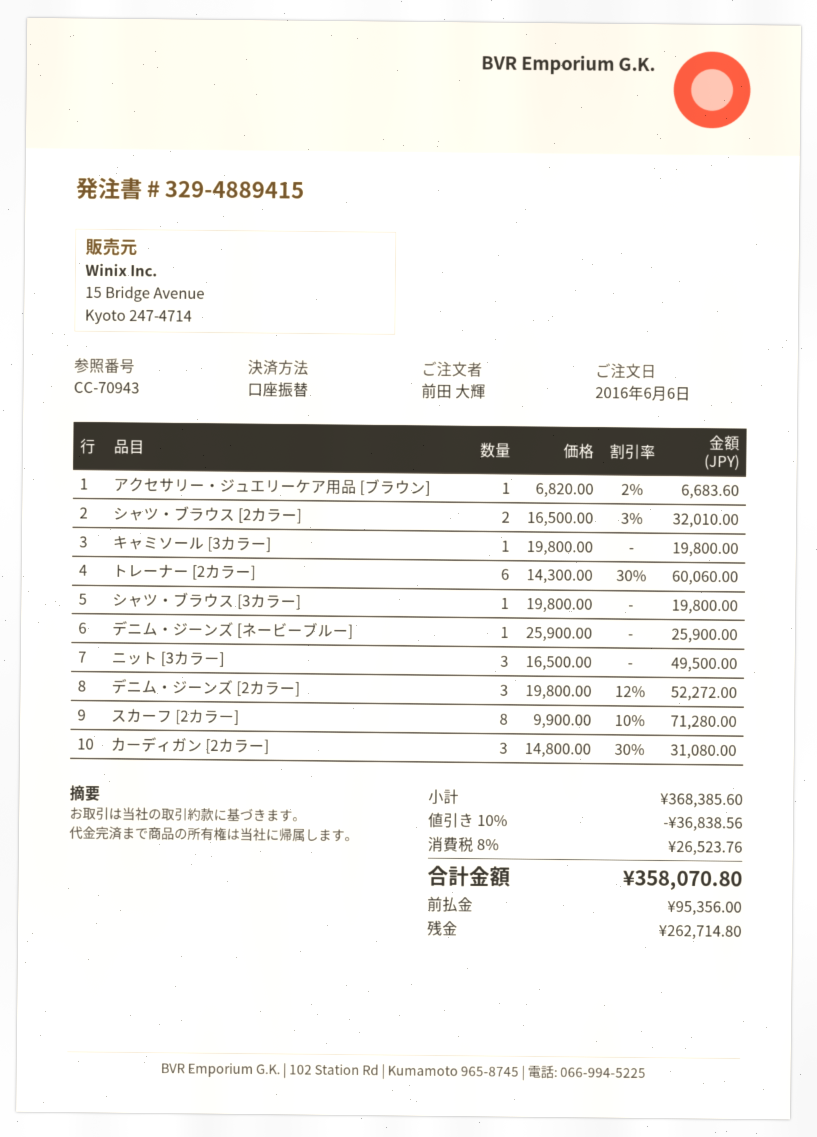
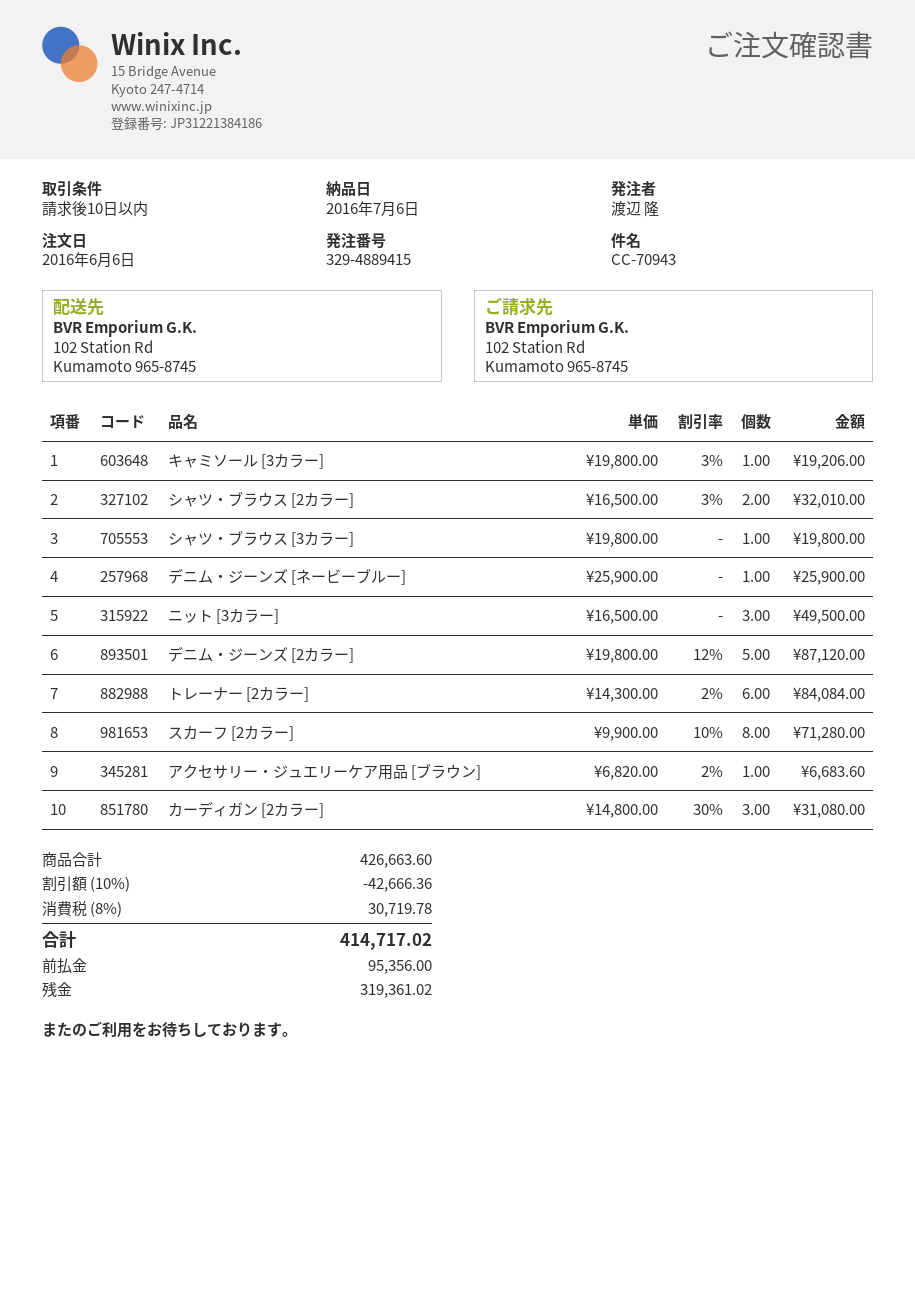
ordered by: 前田 大輝 -> 渡辺 隆
キャミソール [3カラー]: 1 x 19800.00 = 19800.00 -> 1 x 19800.00 - 3% = 19206.00
トレーナー [2カラー]: 6 x 14300.00 - 30% = 60060.00 -> 6 x 14300.00 - 2% = 84084.00
デニム・ジーンズ [2カラー]: 3 x 19800.00 - 12% = 52272.00 -> 5 x 19800.00 - 12% = 87120.00
subtotal: 368385.60 -> 426663.60
discount: 10% = 36838.56 -> 10% = 42666.36
tax: 8% = 26523.76 -> 8% = 30719.78
total: 358070.80 -> 414717.02
balance: 262714.80 -> 319361.02

